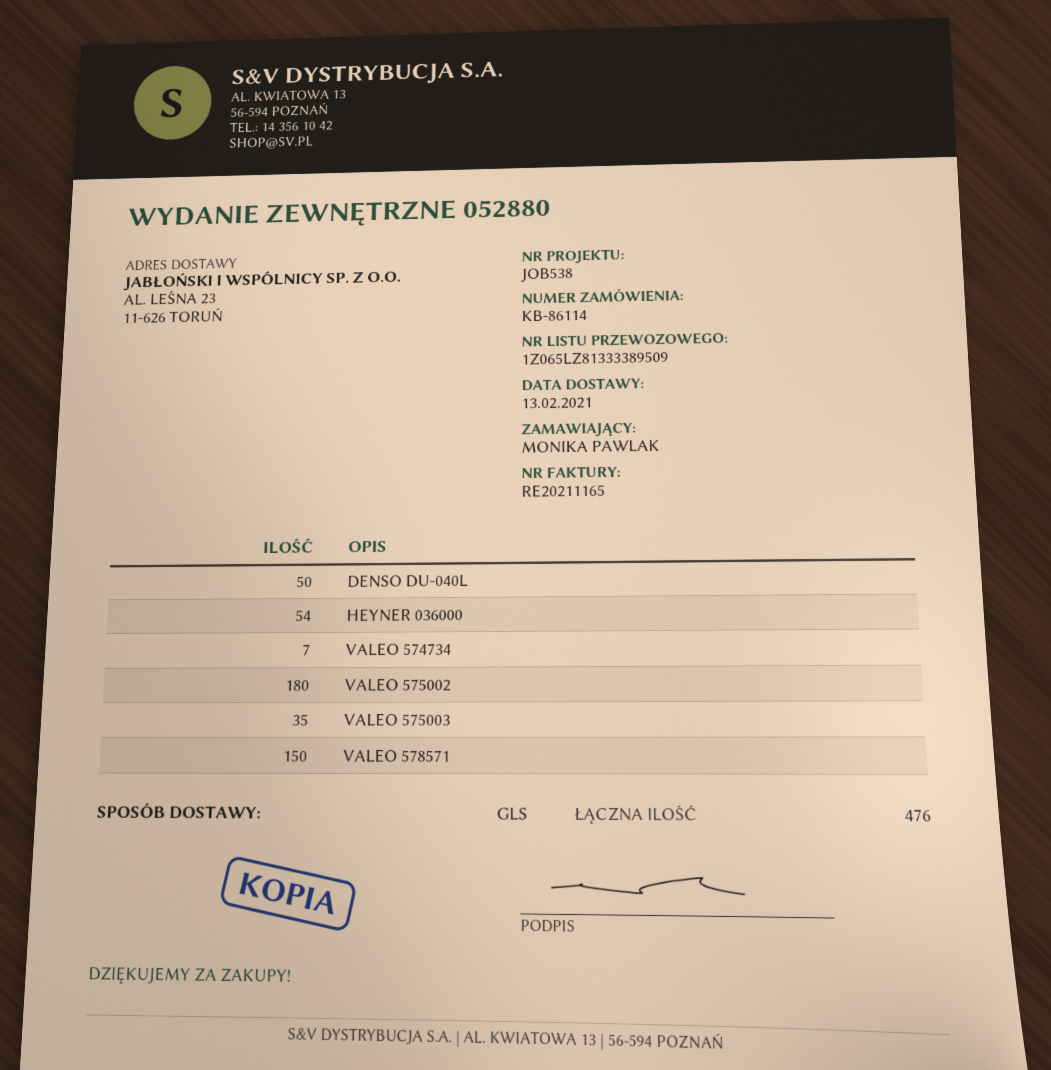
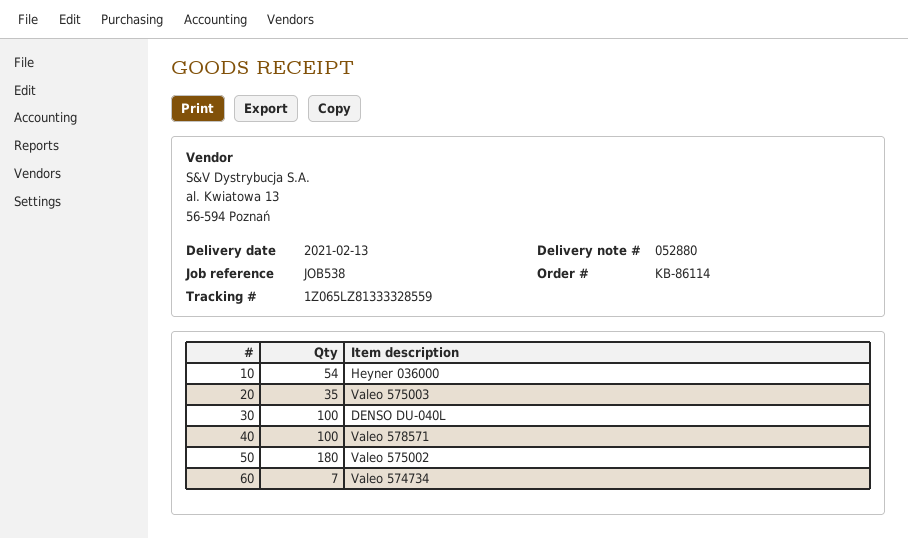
tracking number: 1Z065LZ81333389509 -> 1Z065LZ81333328559
DENSO DU-040L: 50 -> 100
VALEO 578571: 150 -> 100

